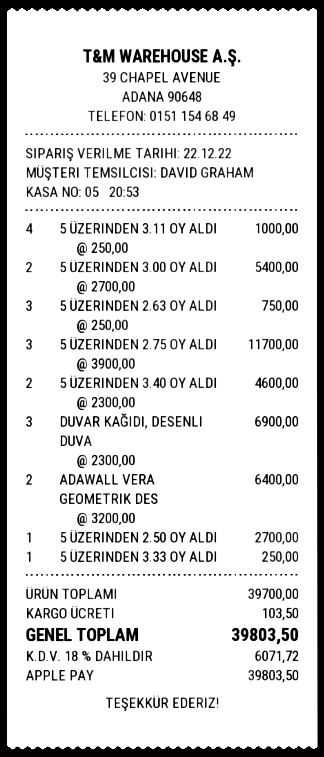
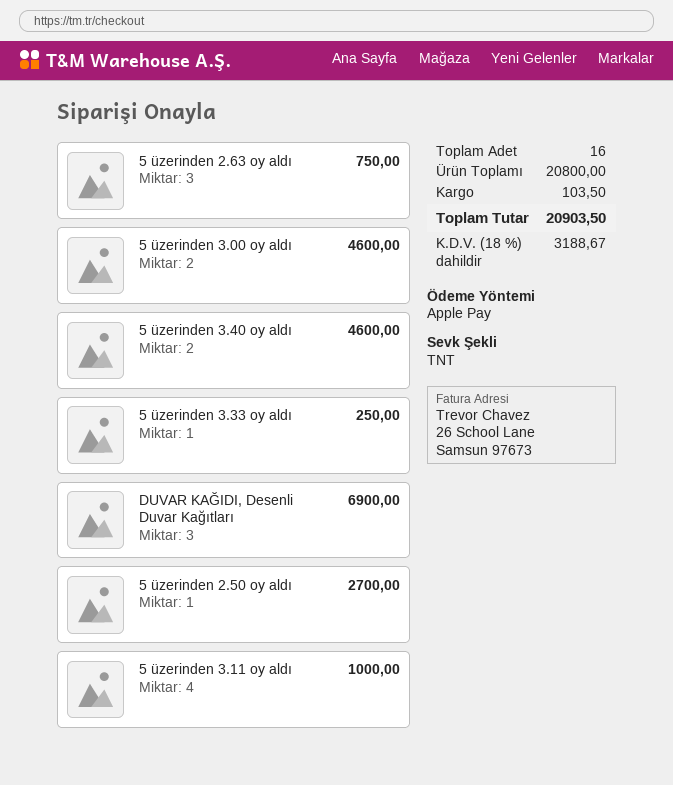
5 ÜZERINDEN 3.00 OY ALDI: 2 for 5400.00 -> 2 for 4600.00
5 ÜZERINDEN 2.75 OY ALDI: 3 for 11700.00 -> none
ADAWALL VERA GEOMETRIK DES: 2 for 6400.00 -> none
subtotal: 39700.00 -> 20800.00
tax: 18% = 6071.72 -> 18% = 3188.67
total: 39803.50 -> 20903.50

